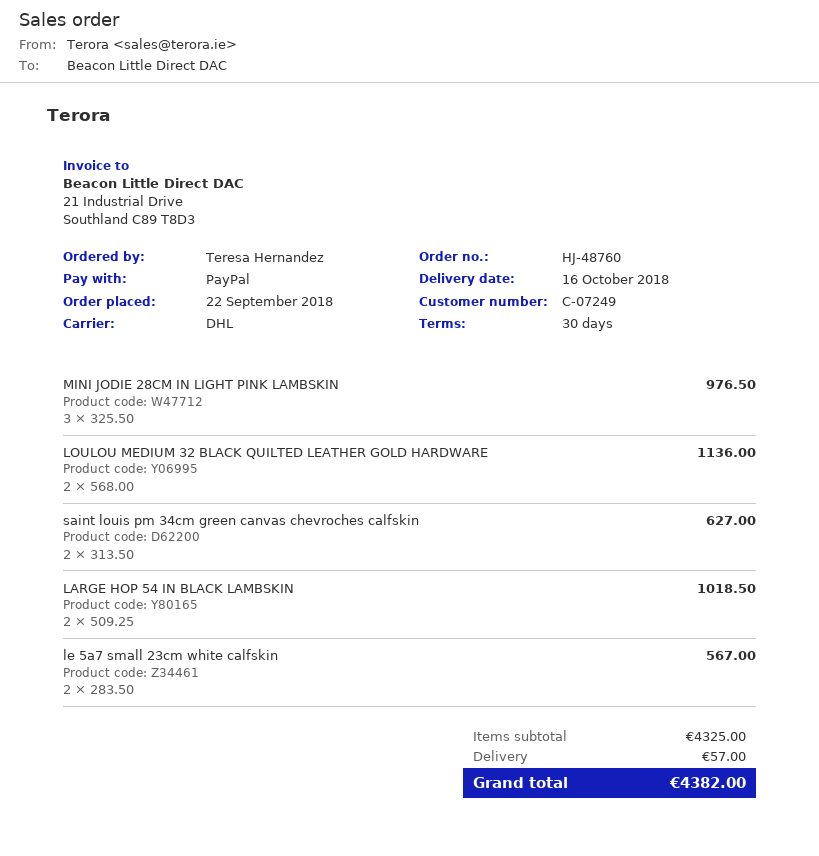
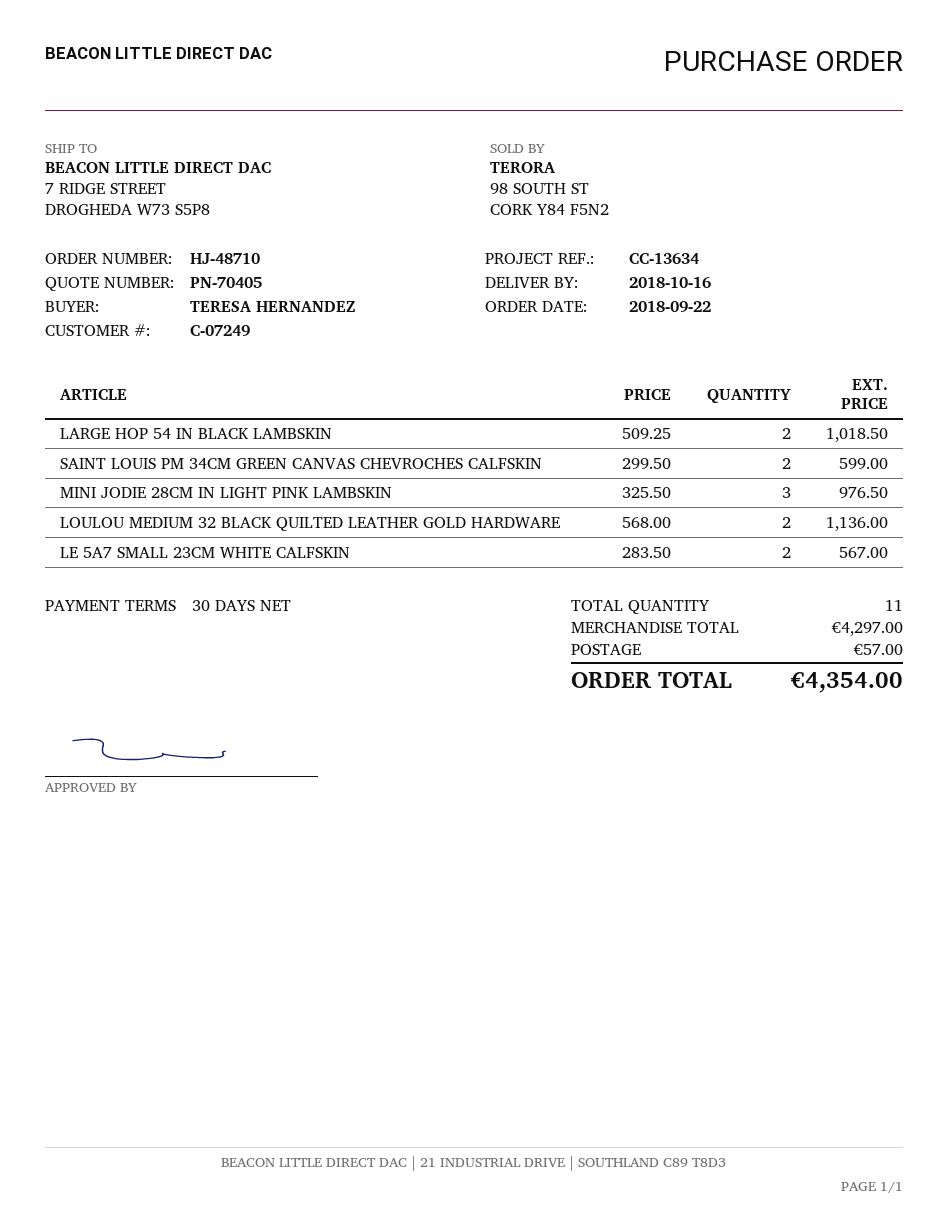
order number: HJ-48760 -> HJ-48710
saint louis pm 34cm green canvas chevroches calfskin: 2 x 313.50 = 627.00 -> 2 x 299.50 = 599.00
subtotal: 4325.00 -> 4297.00
total: 4382.00 -> 4354.00

